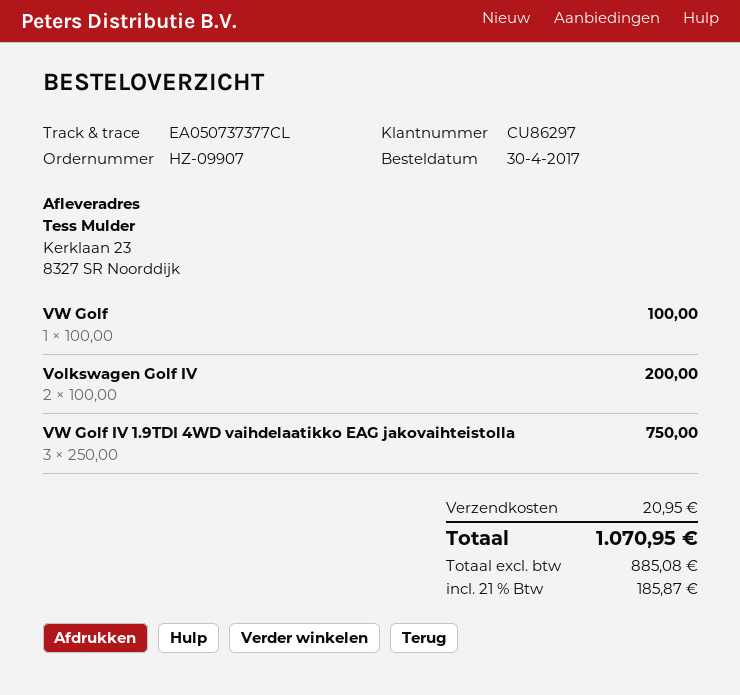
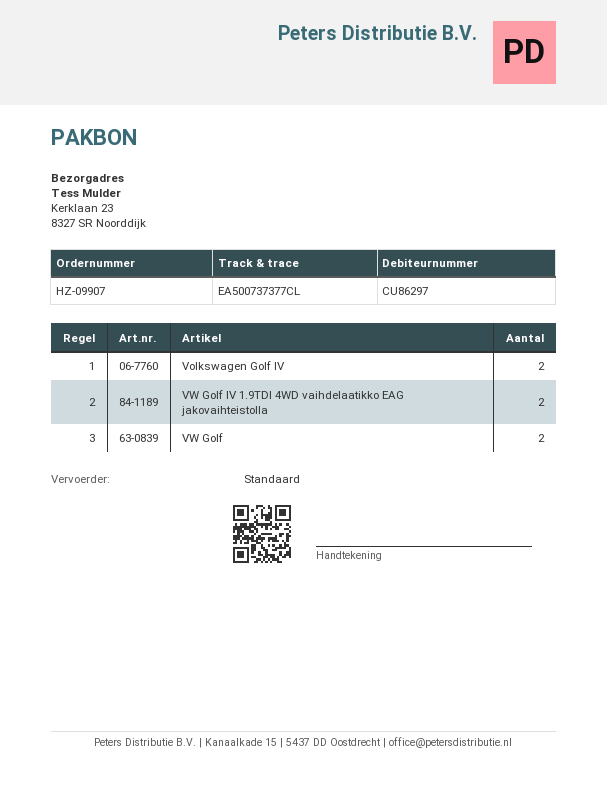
tracking number: EA050737377CL -> EA500737377CL
VW Golf: 1 -> 2
VW Golf IV 1.9TDI 4WD vaihdelaatikko EAG jakovaihteistolla: 3 -> 2

